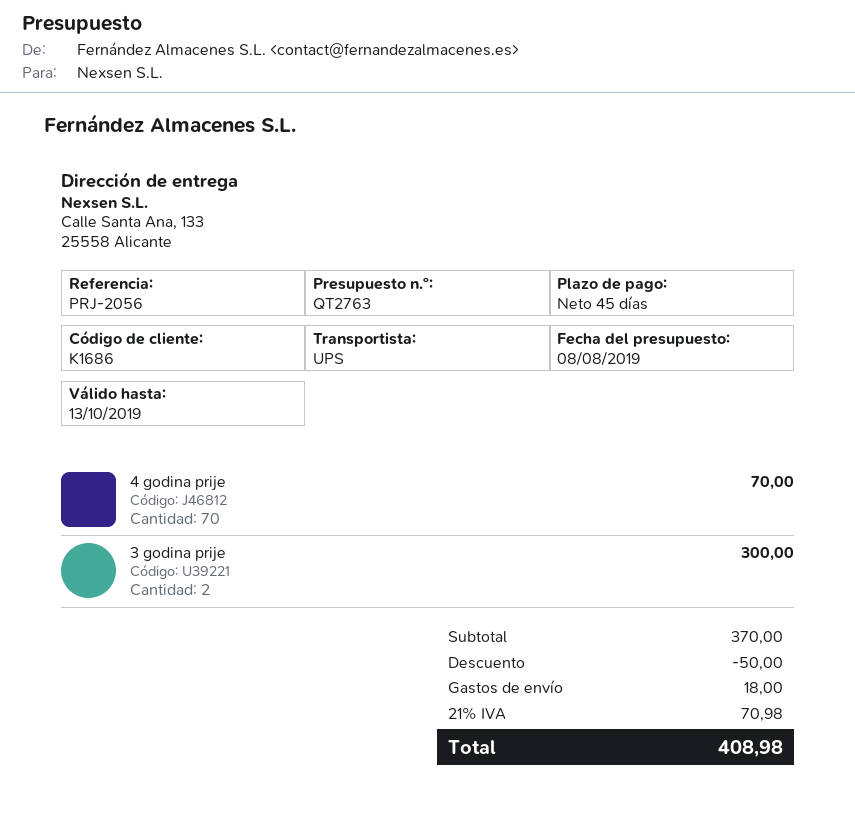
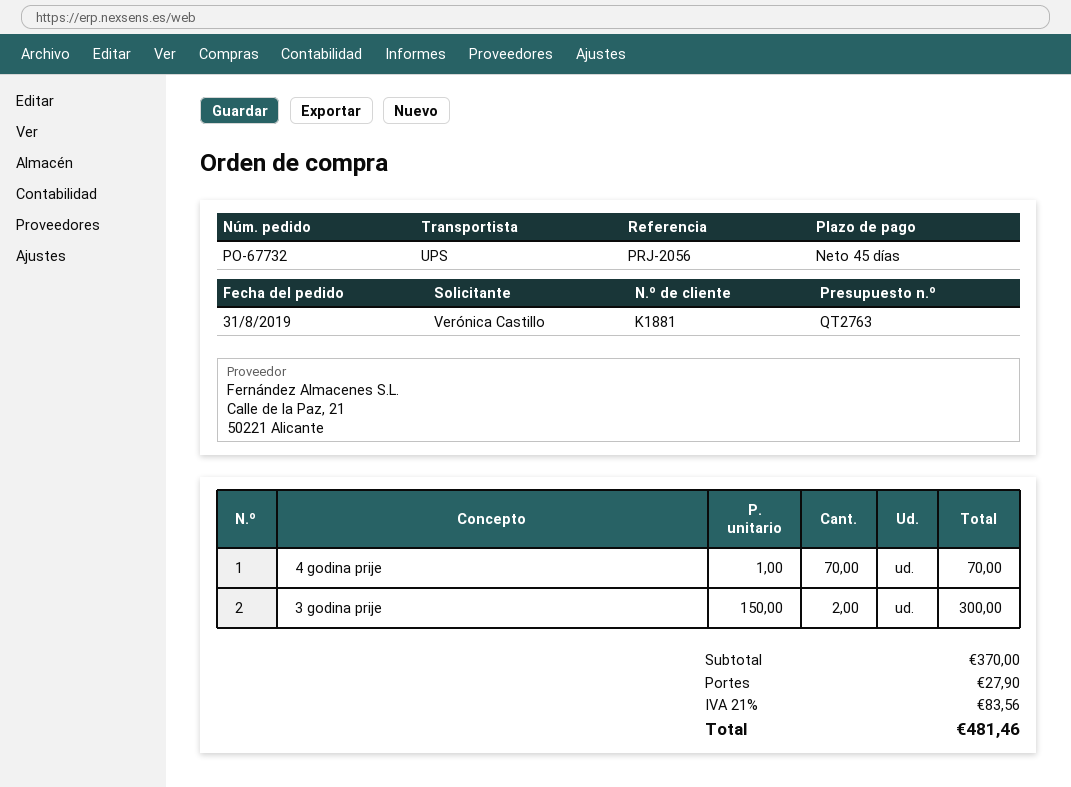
customer number: K1686 -> K1881
discount: 50.00 -> none
shipping: 18.00 -> 27.90
tax: 21% = 70.98 -> 21% = 83.56
total: 408.98 -> 481.46

